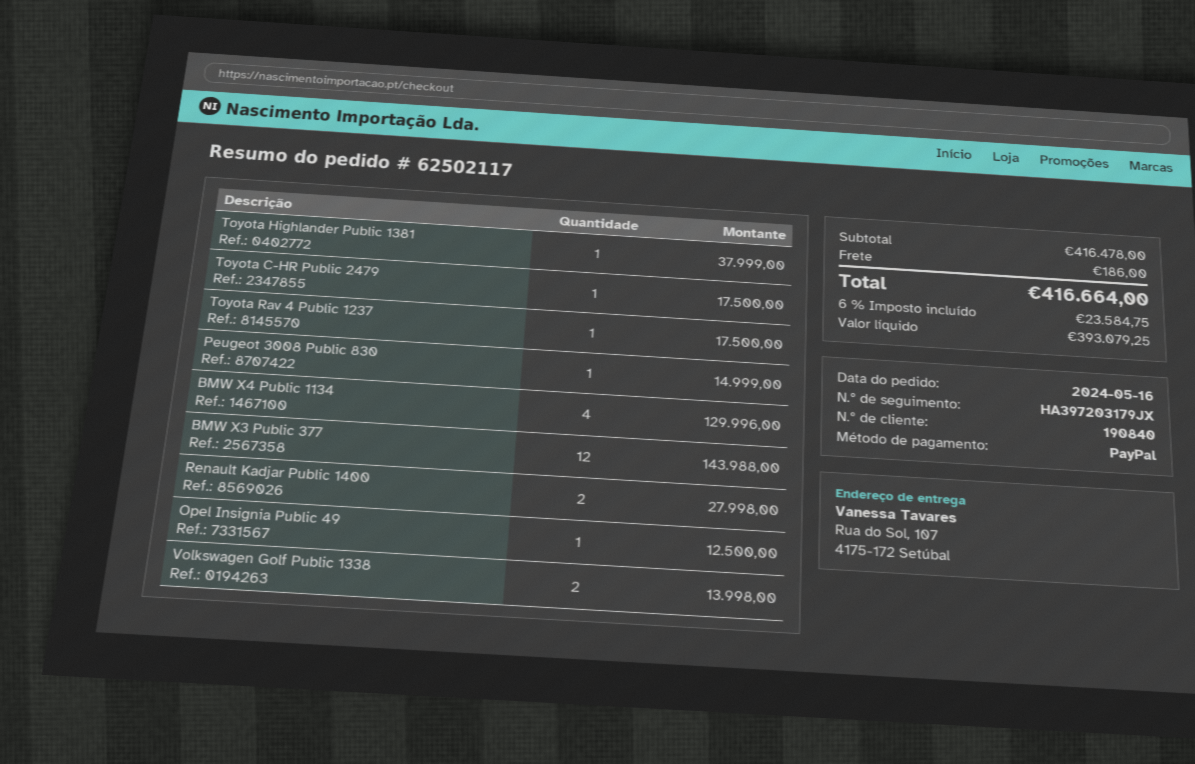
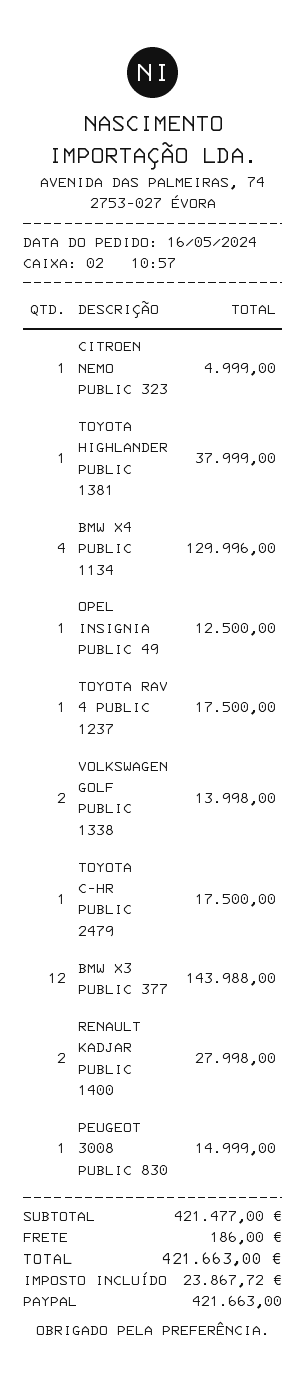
CITROEN NEMO PUBLIC 323: none -> 1 for 4999.00
subtotal: 416478.00 -> 421477.00
tax: 23584.75 -> 23867.72
total: 416664.00 -> 421663.00

